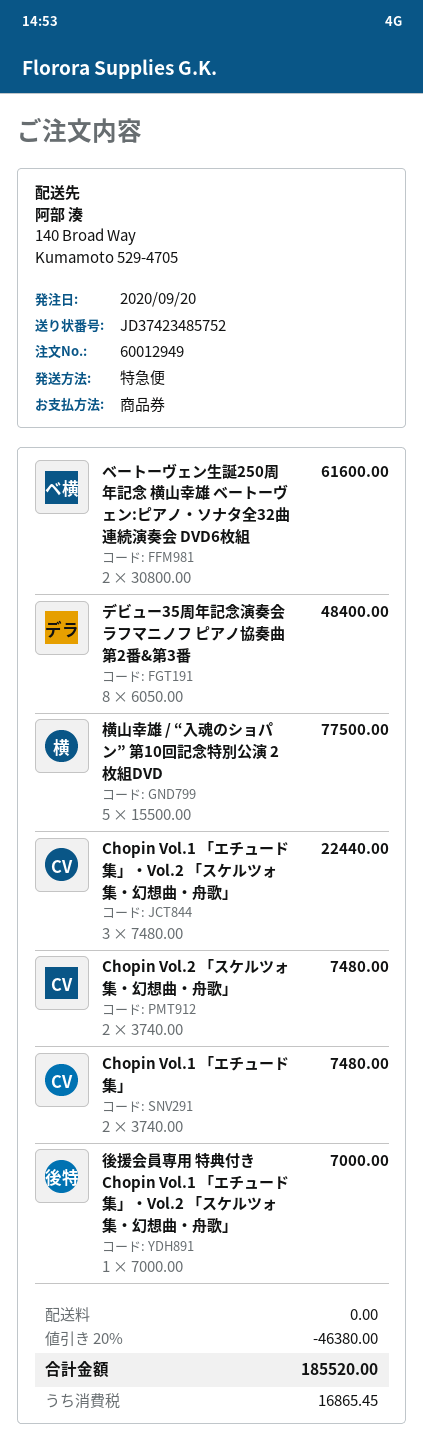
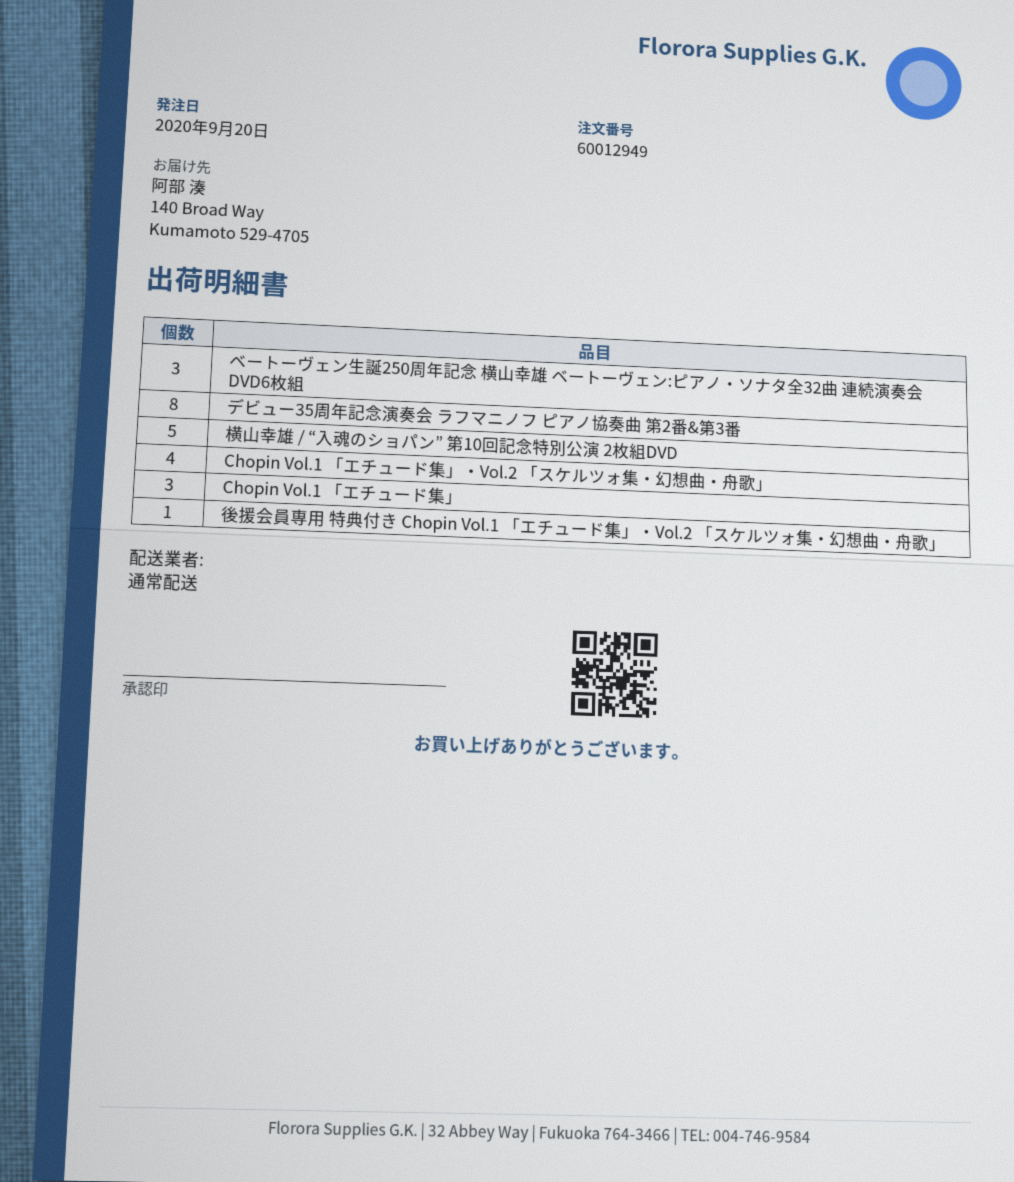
shipping method: express -> standard
ベートーヴェン生誕250周年記念 横山幸雄 ベートーヴェン:ピアノ・ソナタ全32曲 連続演奏会 DVD6枚組: 2 -> 3
Chopin Vol.1 「エチュード集」・Vol.2 「スケルツォ集・幻想曲・舟歌」: 3 -> 4
Chopin Vol.2 「スケルツォ集・幻想曲・舟歌」: 2 -> none
Chopin Vol.1 「エチュード集」: 2 -> 3

